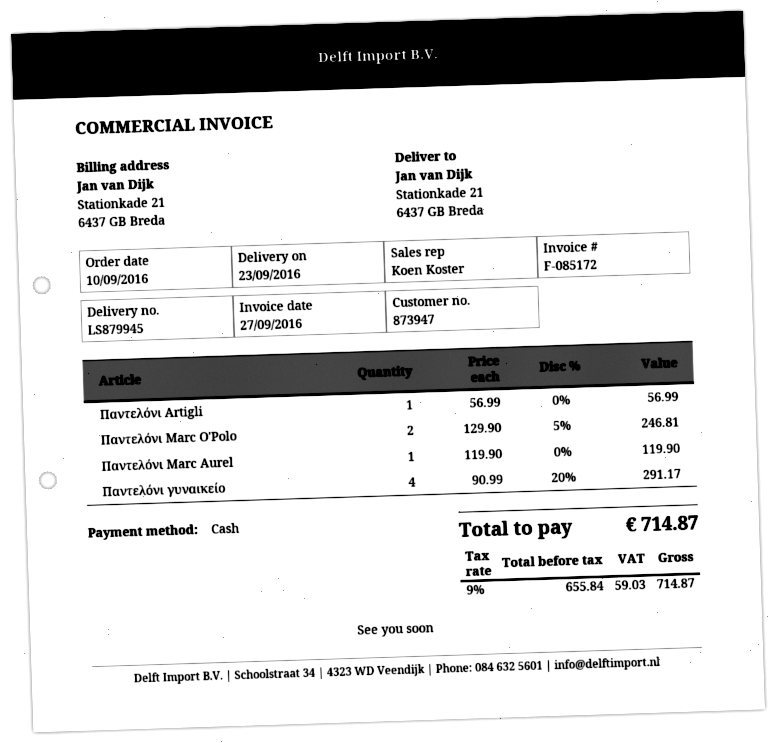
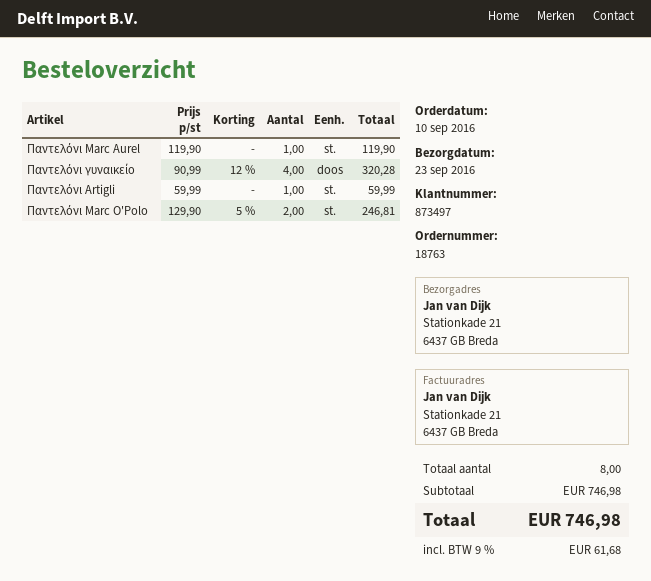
customer number: 873947 -> 873497
Παντελόνι Artigli: 1 x 56.99 = 56.99 -> 1 x 59.99 = 59.99
Παντελόνι γυναικείο: 4 x 90.99 - 20% = 291.17 -> 4 x 90.99 - 12% = 320.28
tax: 9% = 59.03 -> 9% = 61.68
total: 714.87 -> 746.98

